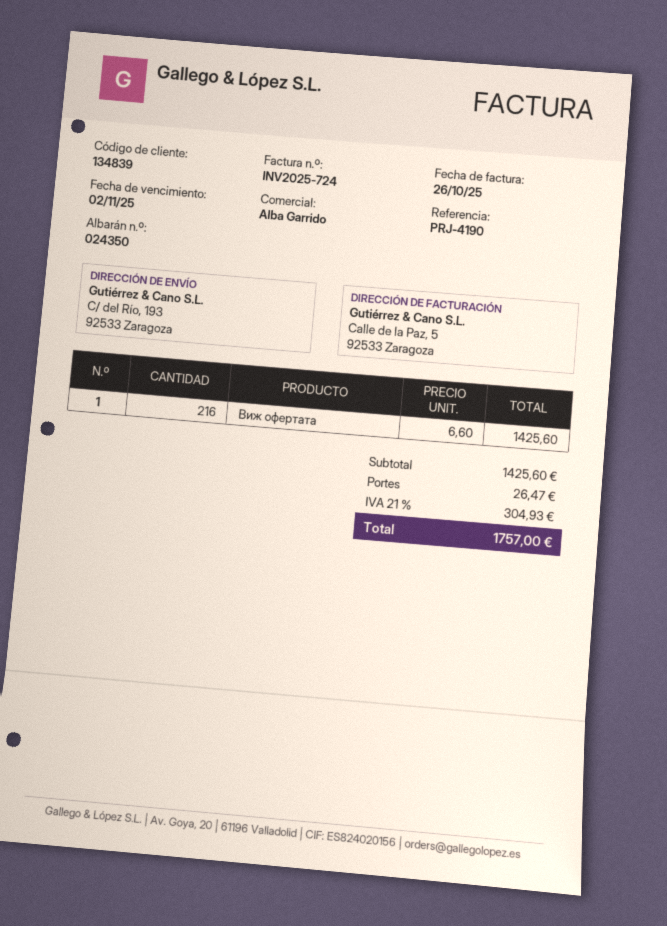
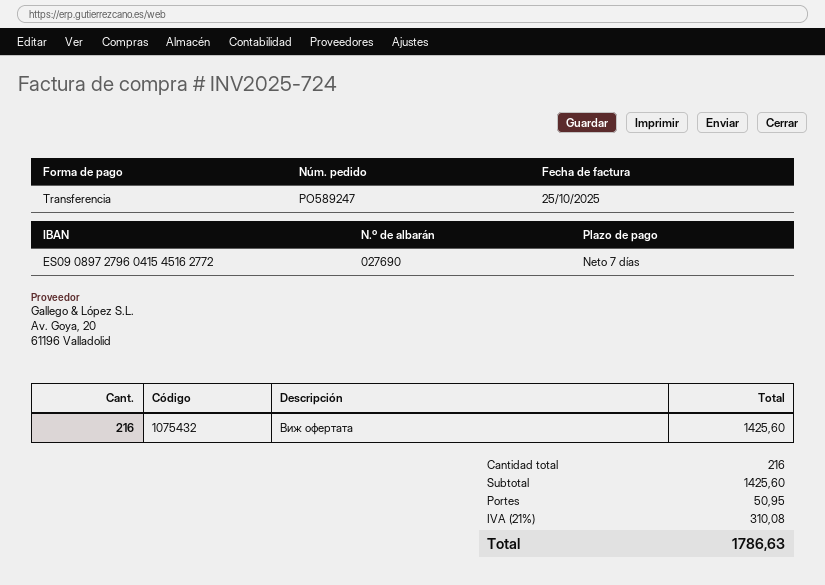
delivery note number: 024350 -> 027690
invoice date: 2025-10-26 -> 2025-10-25
shipping: 26.47 -> 50.95
tax: 21% = 304.93 -> 21% = 310.08
total: 1757.00 -> 1786.63

